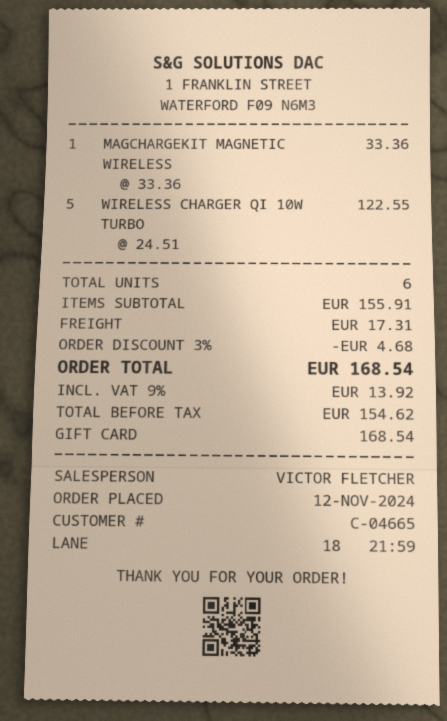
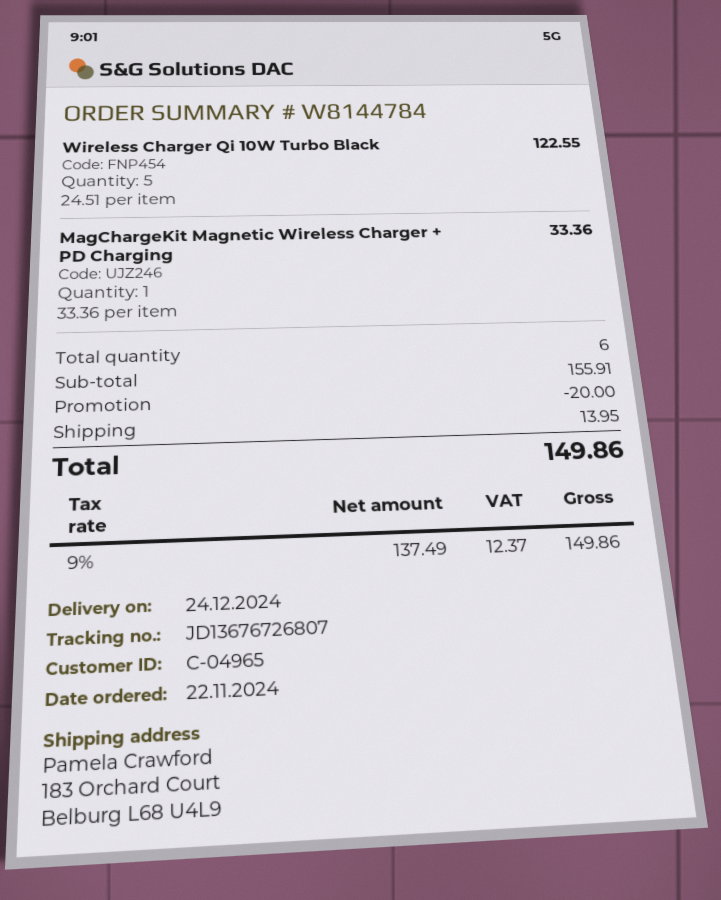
order date: 2024-11-12 -> 2024-11-22
customer number: C-04665 -> C-04965
discount: 4.68 -> 20.00
shipping: 17.31 -> 13.95
net: 154.62 -> 137.49
tax: 9% = 13.92 -> 9% = 12.37
total: 168.54 -> 149.86

